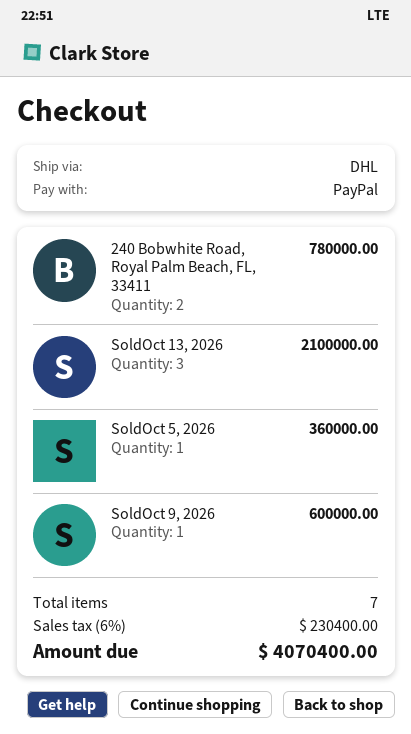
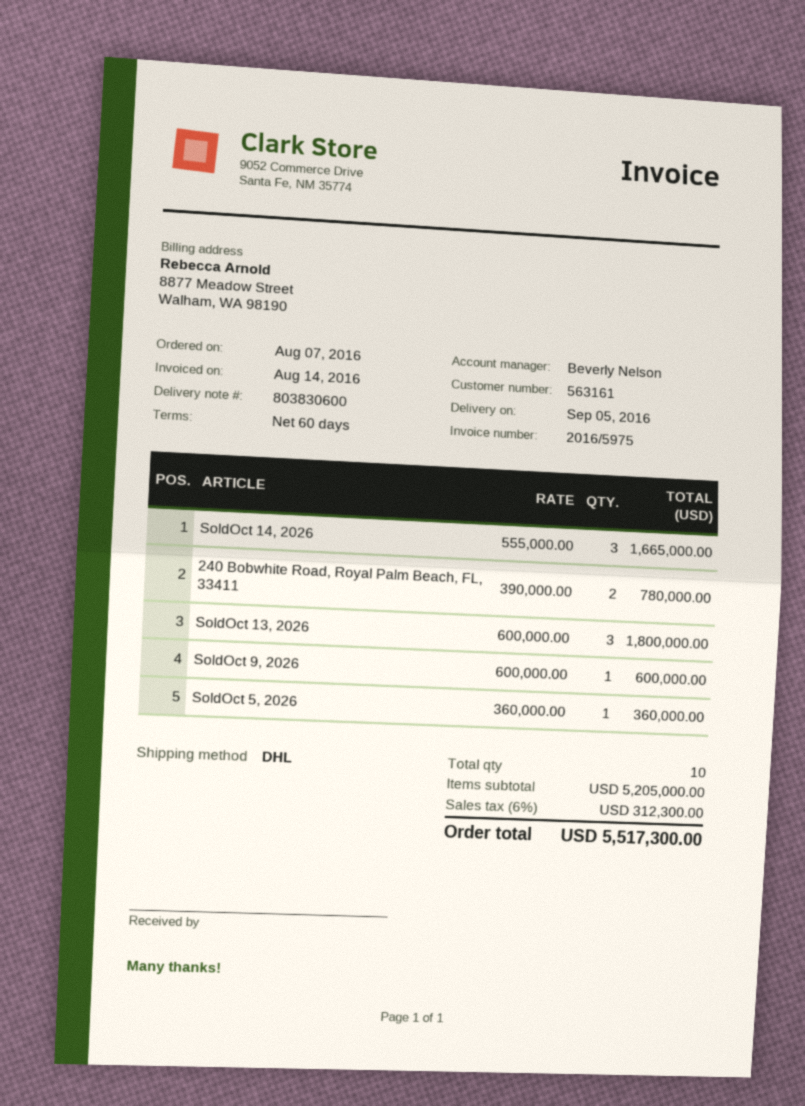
SoldOct 13, 2026: 3 for 2100000.00 -> 3 for 1800000.00
SoldOct 14, 2026: none -> 3 for 1665000.00
total quantity: 7 -> 10
tax: 6% = 230400.00 -> 6% = 312300.00
total: 4070400.00 -> 5517300.00

